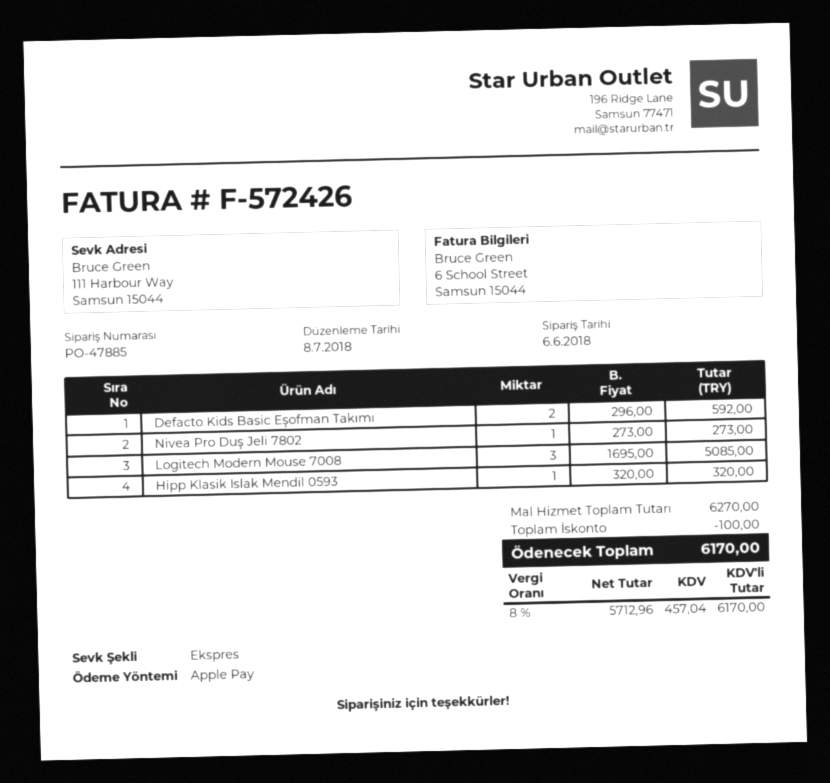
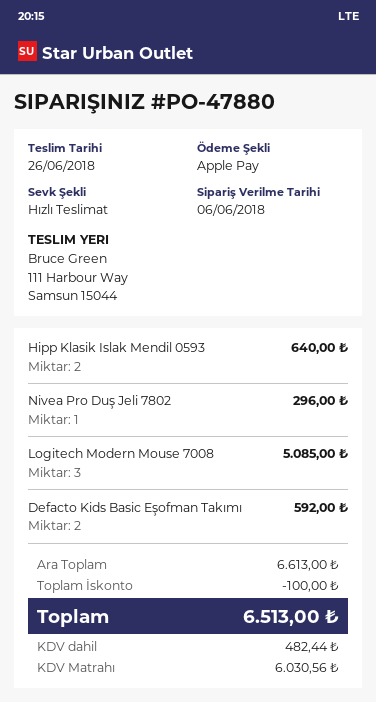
order number: PO-47885 -> PO-47880
Nivea Pro Duş Jeli 7802: 1 for 273.00 -> 1 for 296.00
Hipp Klasik Islak Mendil 0593: 1 for 320.00 -> 2 for 640.00
subtotal: 6270.00 -> 6613.00
net: 5712.96 -> 6030.56
tax: 457.04 -> 482.44
total: 6170.00 -> 6513.00

